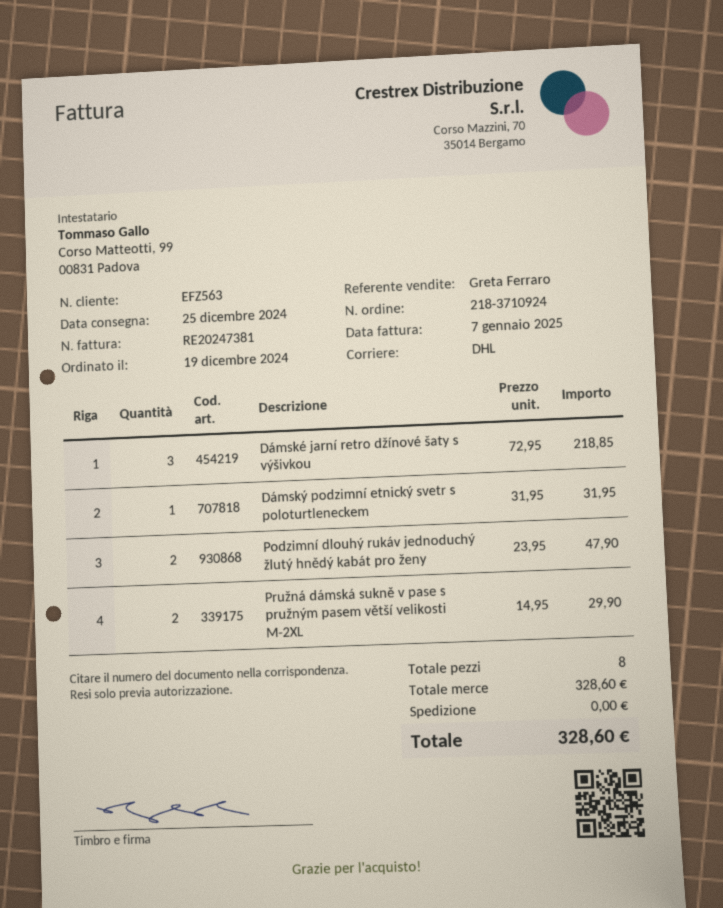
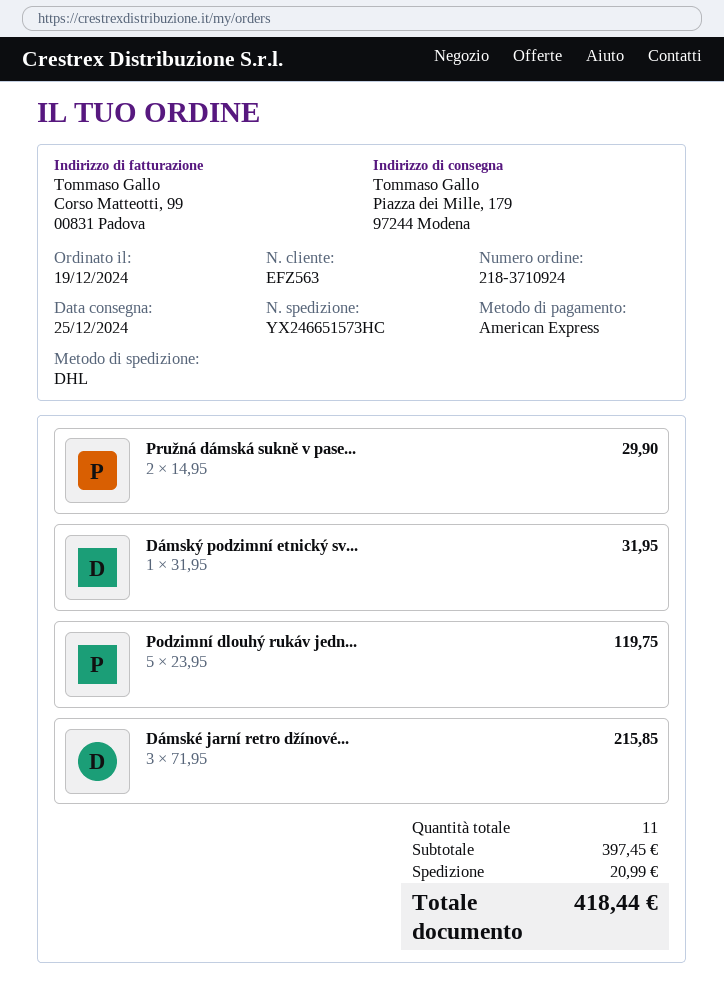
Dámské jarní retro džínové šaty s výšivkou: 3 x 72.95 = 218.85 -> 3 x 71.95 = 215.85
Podzimní dlouhý rukáv jednoduchý žlutý hnědý kabát pro ženy: 2 x 23.95 = 47.90 -> 5 x 23.95 = 119.75
total quantity: 8 -> 11
subtotal: 328.60 -> 397.45
shipping: 0.00 -> 20.99
total: 328.60 -> 418.44

